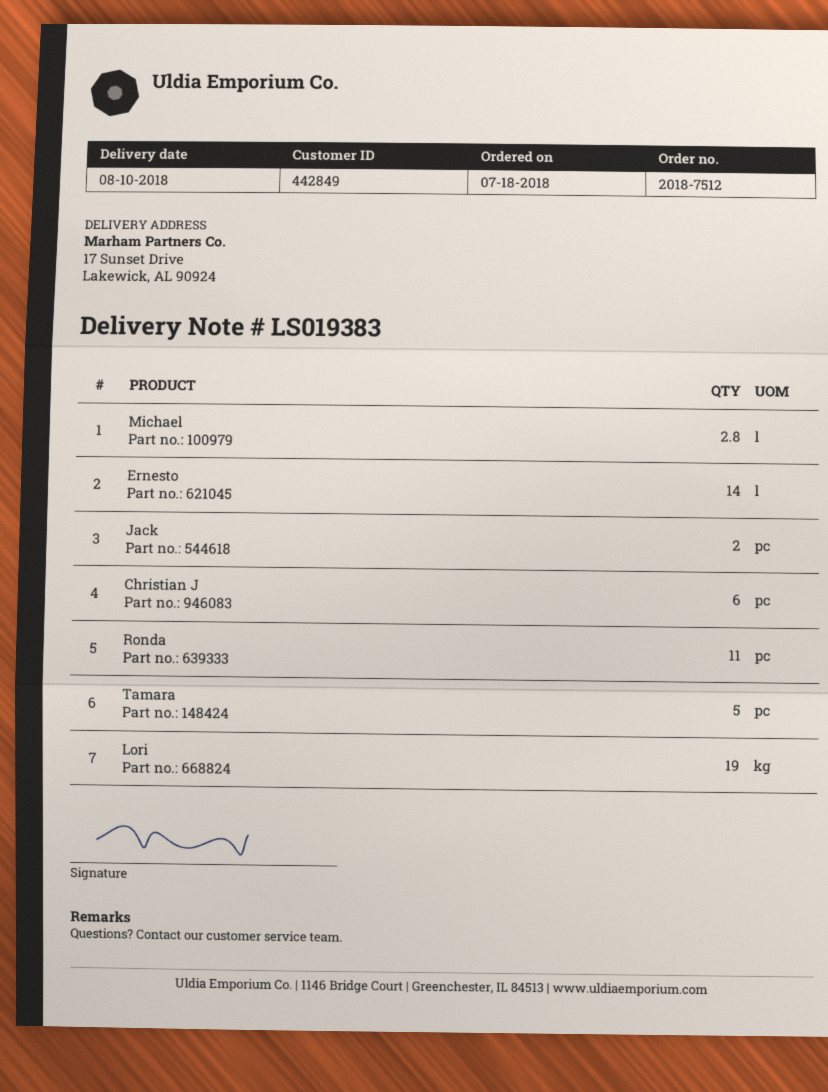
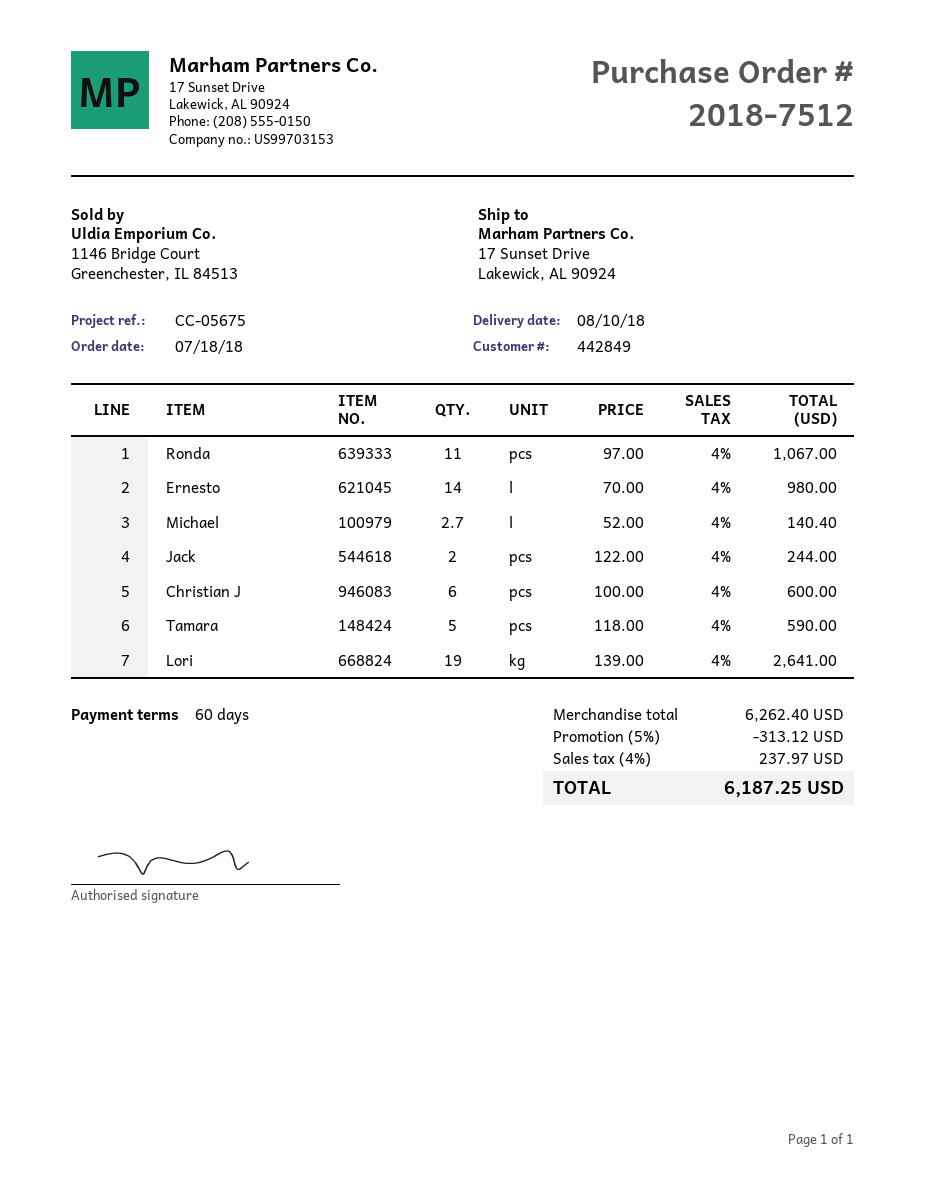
Michael: 2.8 -> 2.7

